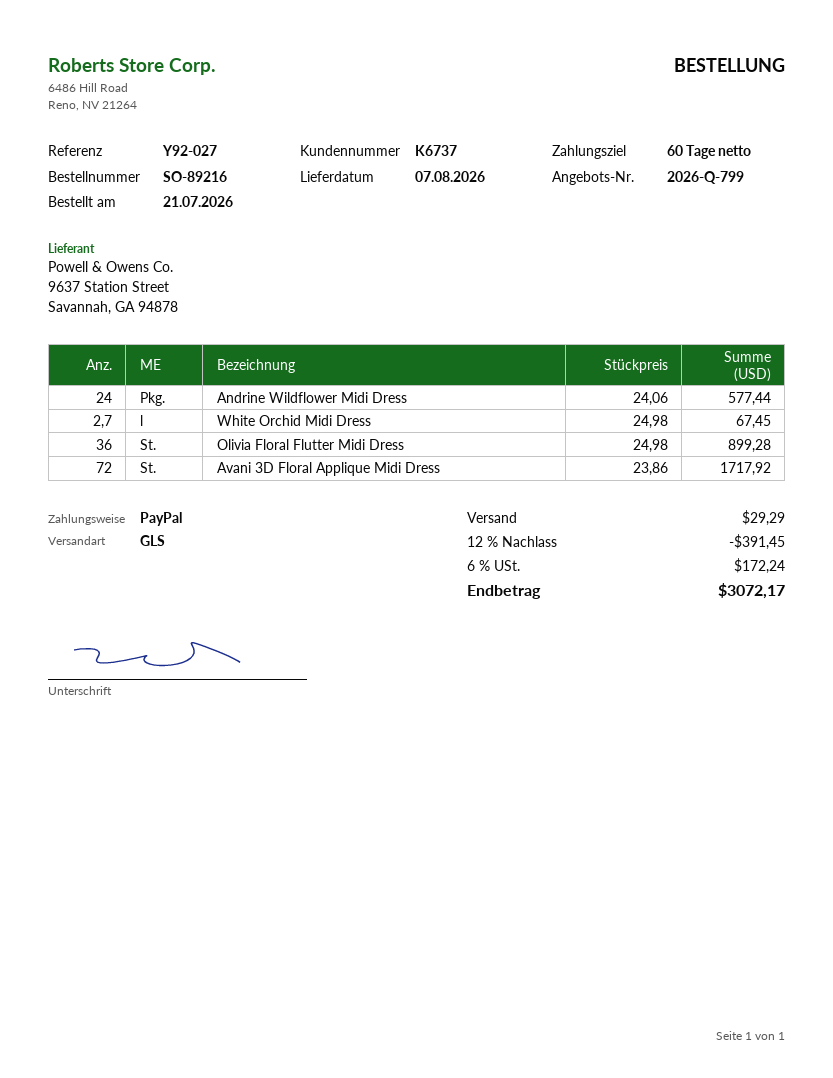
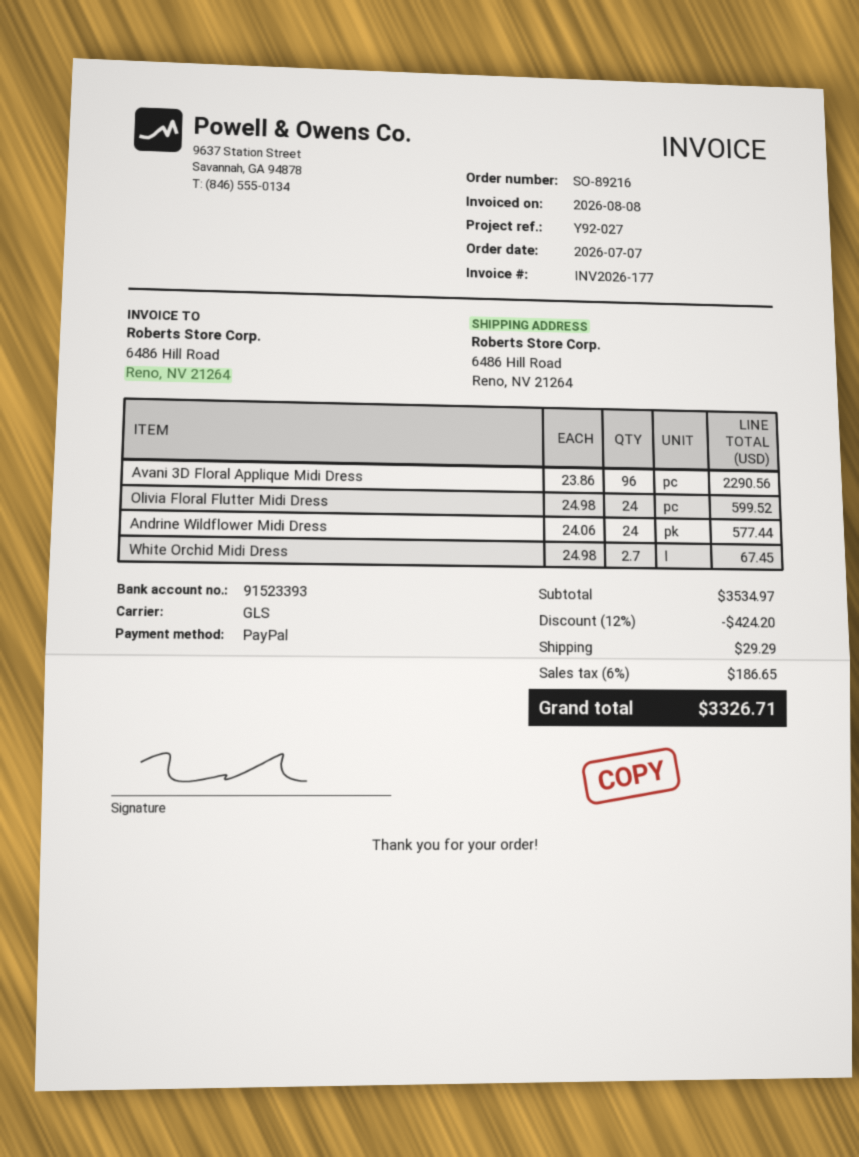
order date: 2026-07-21 -> 2026-07-07
Olivia Floral Flutter Midi Dress: 36 x 24.98 = 899.28 -> 24 x 24.98 = 599.52
Avani 3D Floral Applique Midi Dress: 72 x 23.86 = 1717.92 -> 96 x 23.86 = 2290.56
discount: 12% = 391.45 -> 12% = 424.20
tax: 6% = 172.24 -> 6% = 186.65
total: 3072.17 -> 3326.71

